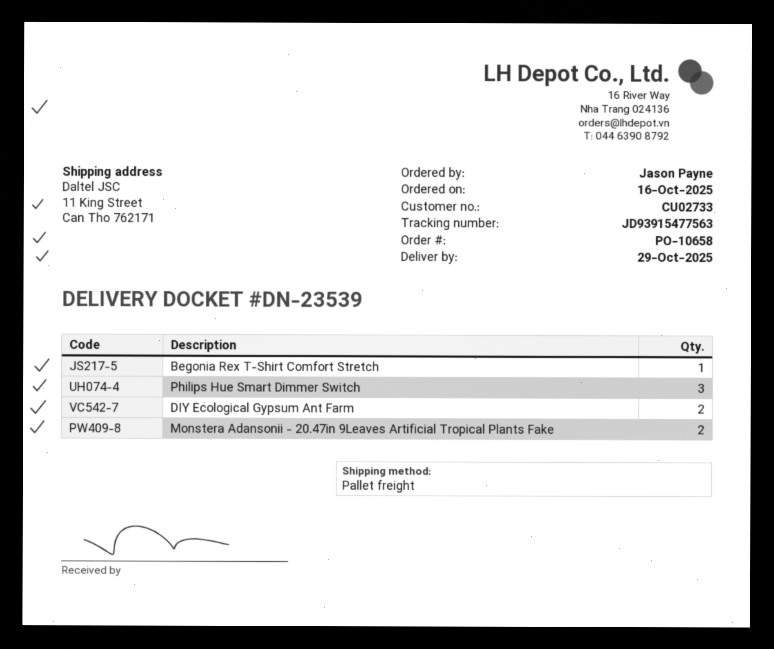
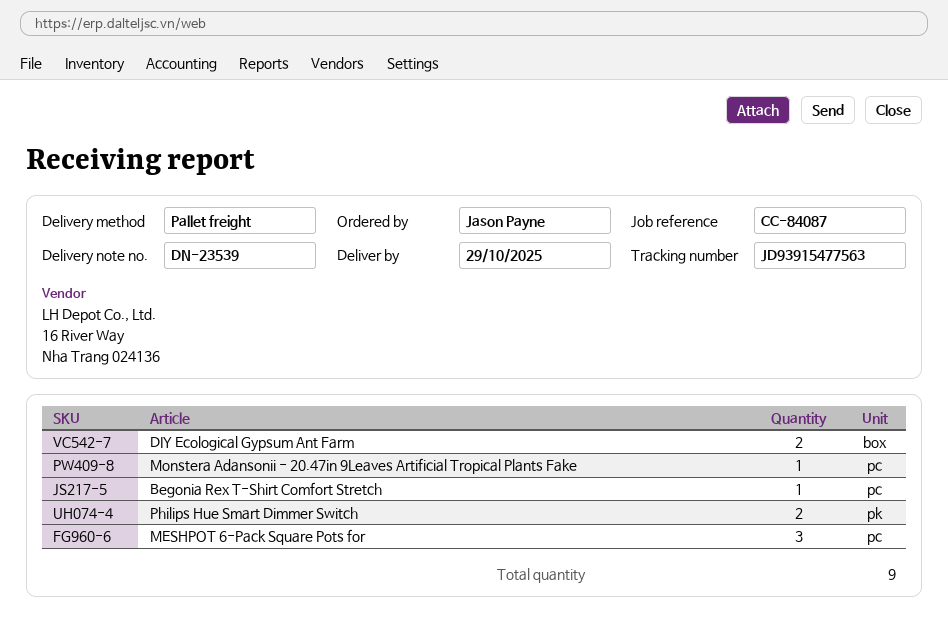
Philips Hue Smart Dimmer Switch: 3 -> 2
Monstera Adansonii - 20.47in 9Leaves Artificial Tropical Plants Fake: 2 -> 1
MESHPOT 6-Pack Square Pots for: none -> 3

